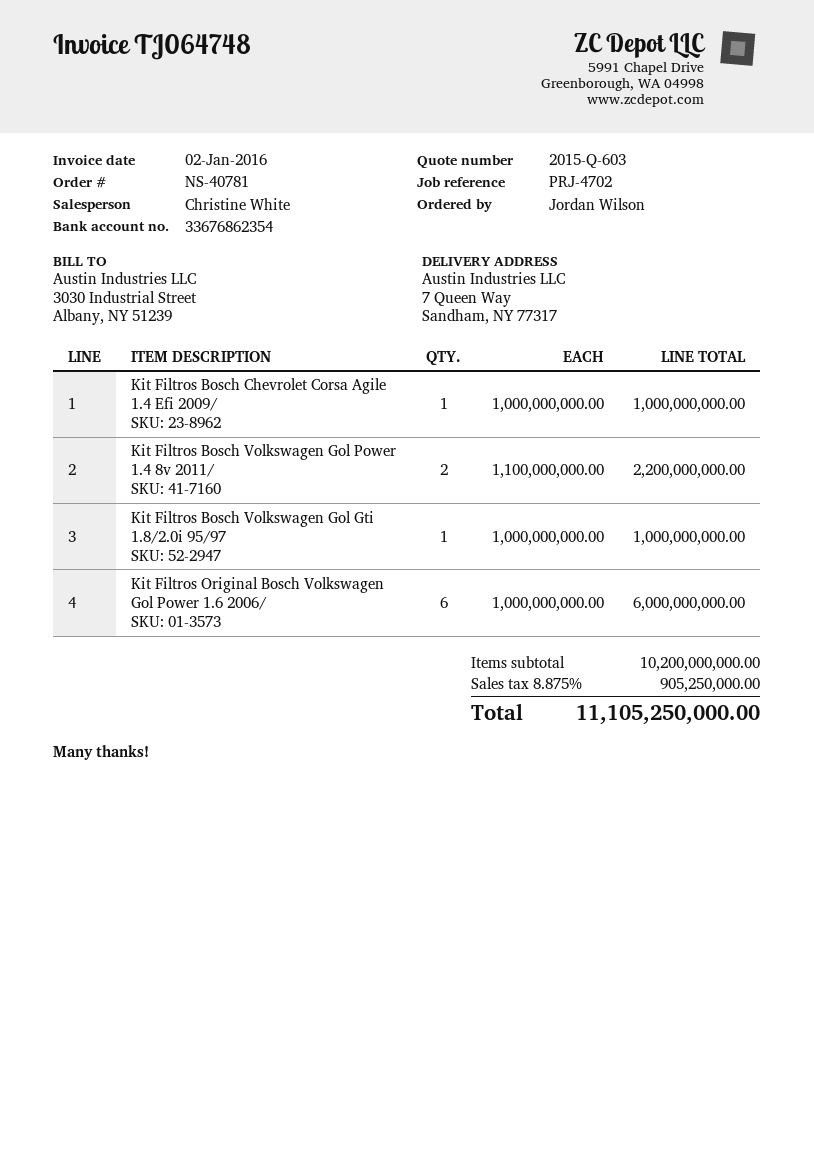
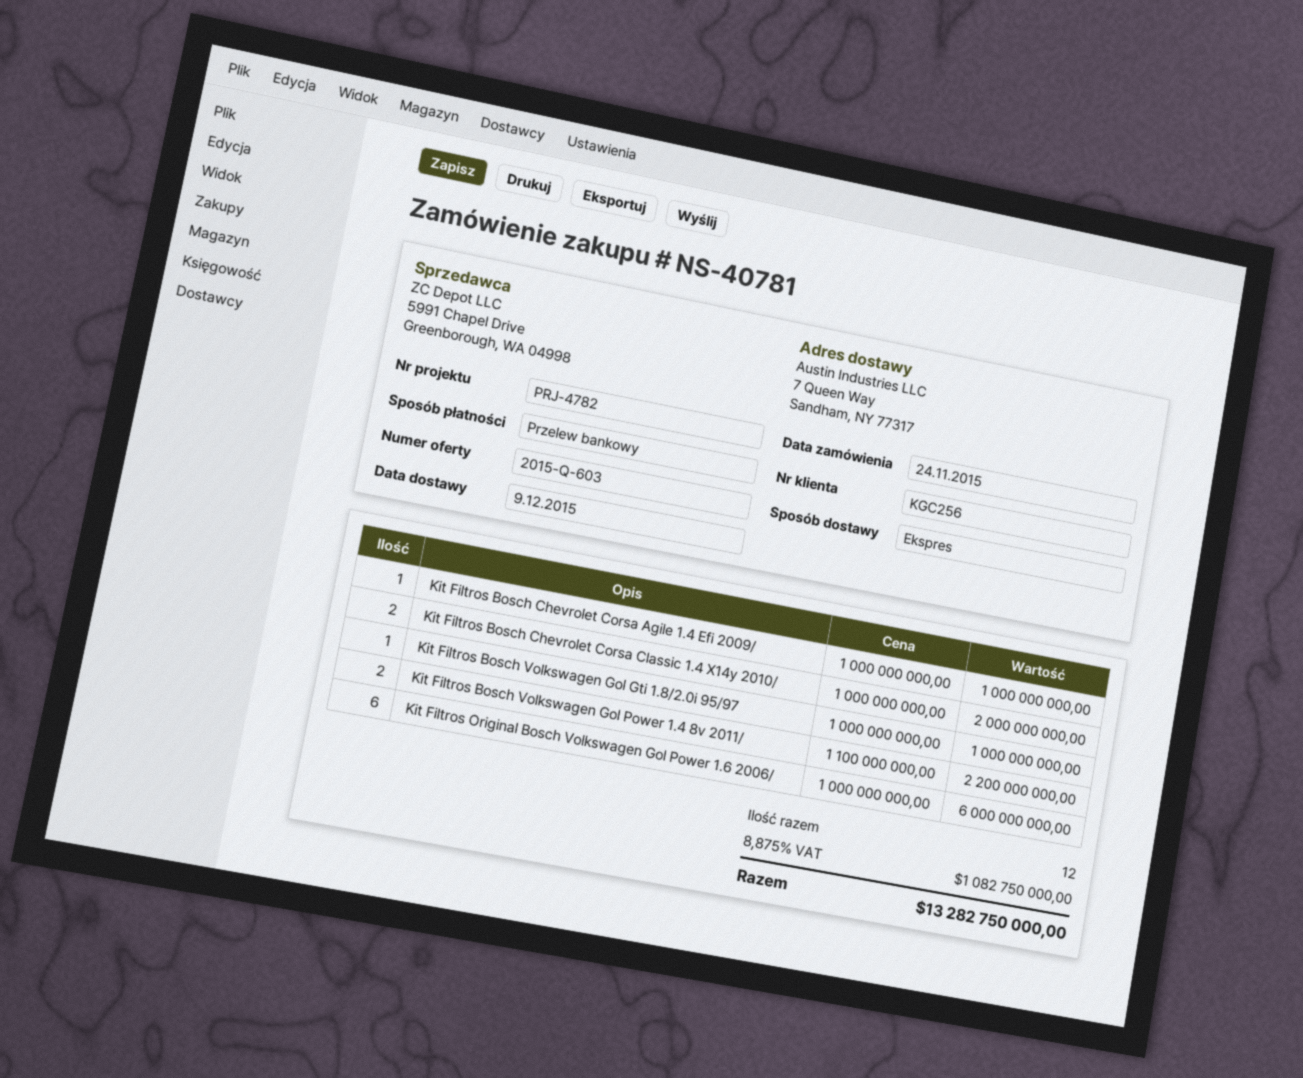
reference: PRJ-4702 -> PRJ-4782
Kit Filtros Bosch Chevrolet Corsa Classic 1.4 X14y 2010/: none -> 2 x 1000000000.00 = 2000000000.00
tax: 8.875% = 905250000.00 -> 8.875% = 1082750000.00
total: 11105250000.00 -> 13282750000.00

